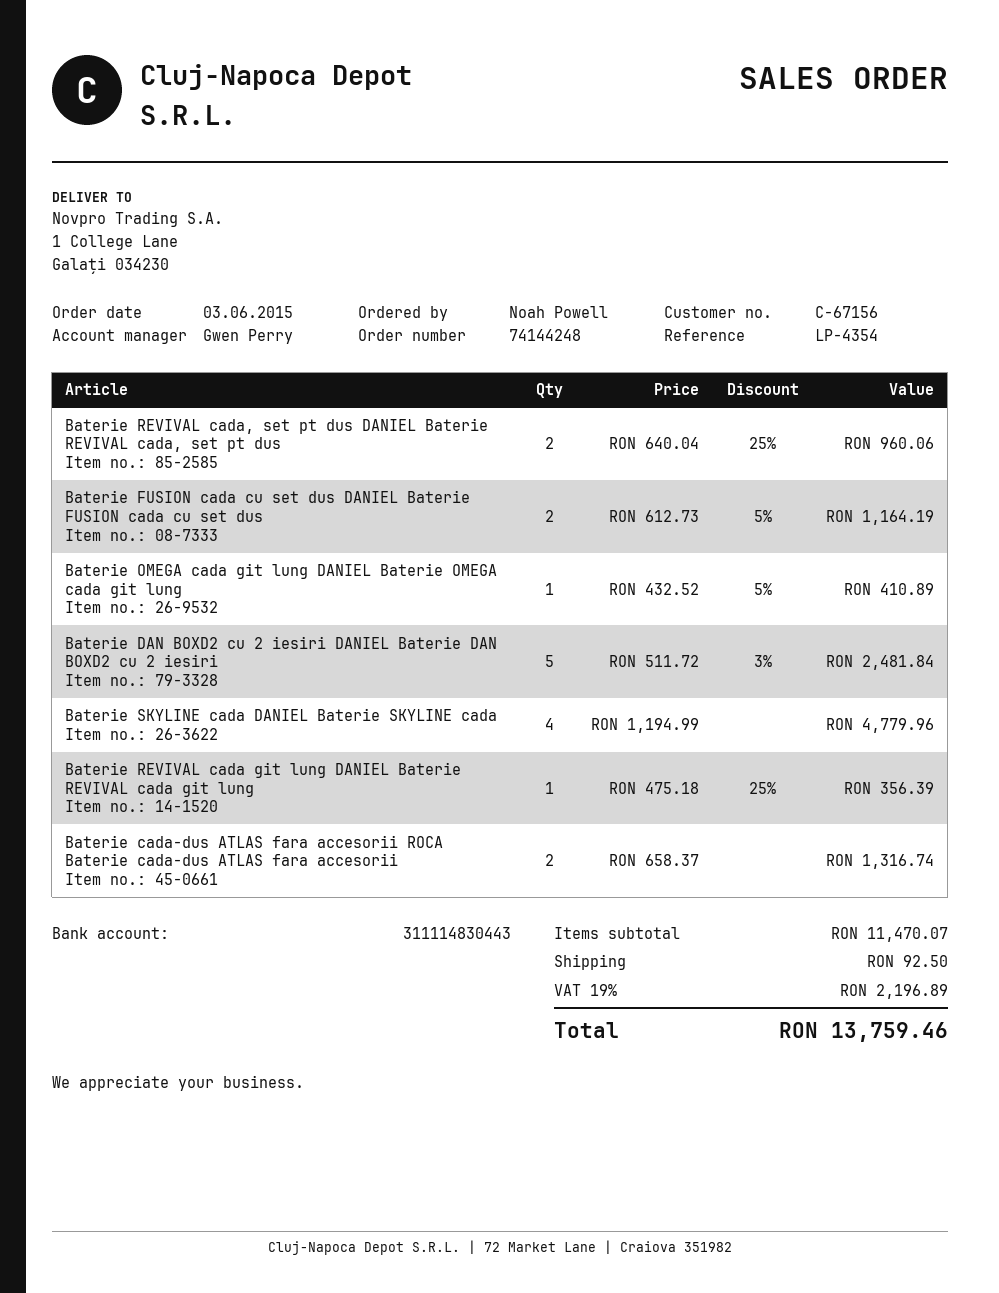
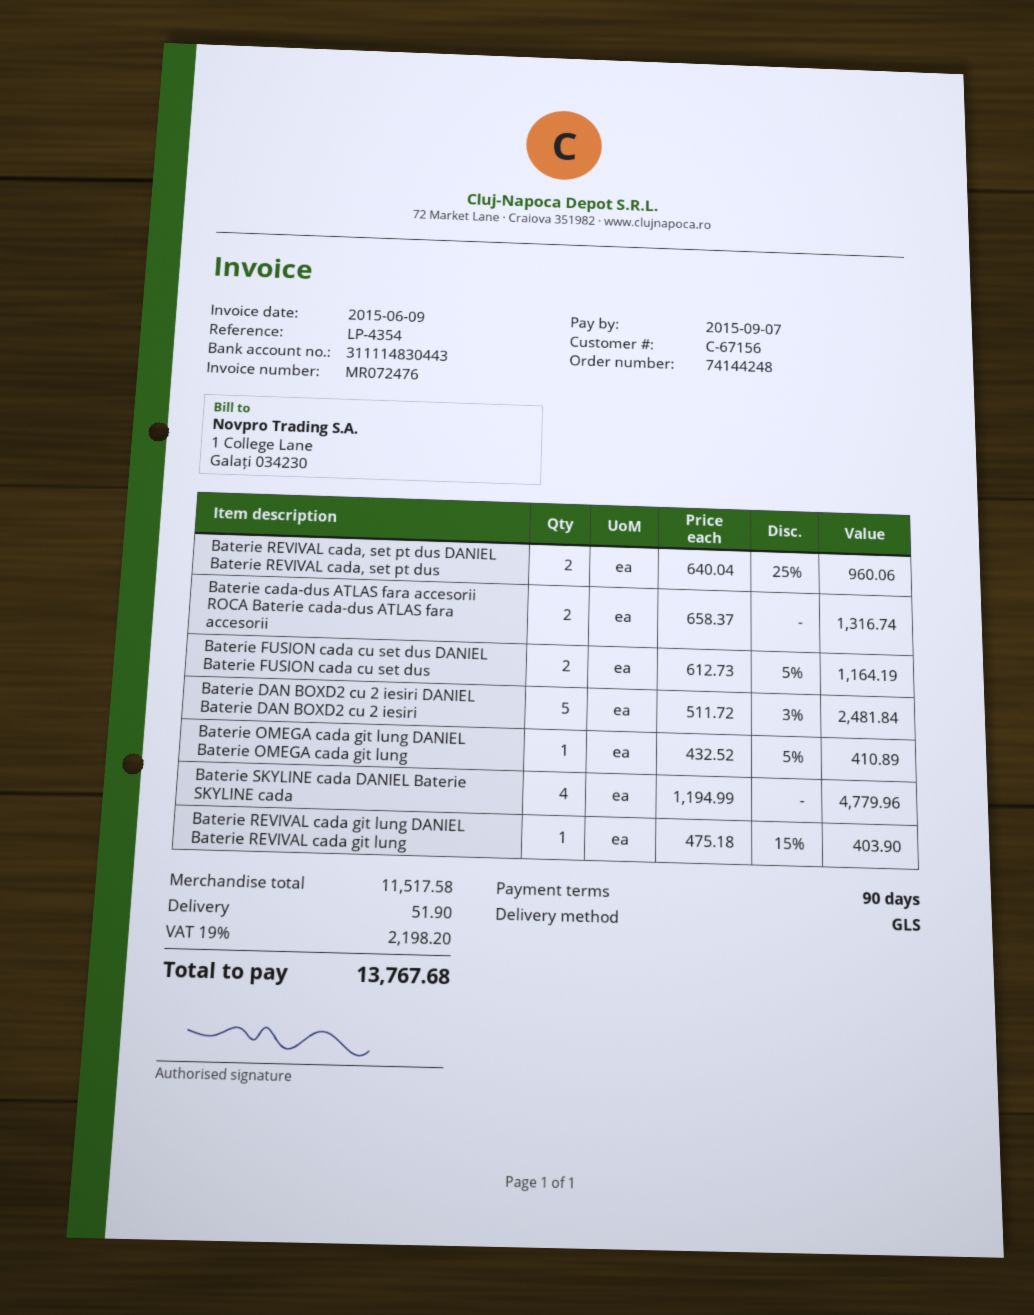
Baterie REVIVAL cada git lung DANIEL Baterie REVIVAL cada git lung: 1 x 475.18 - 25% = 356.39 -> 1 x 475.18 - 15% = 403.90
subtotal: 11470.07 -> 11517.58
shipping: 92.50 -> 51.90
tax: 19% = 2196.89 -> 19% = 2198.20
total: 13759.46 -> 13767.68

